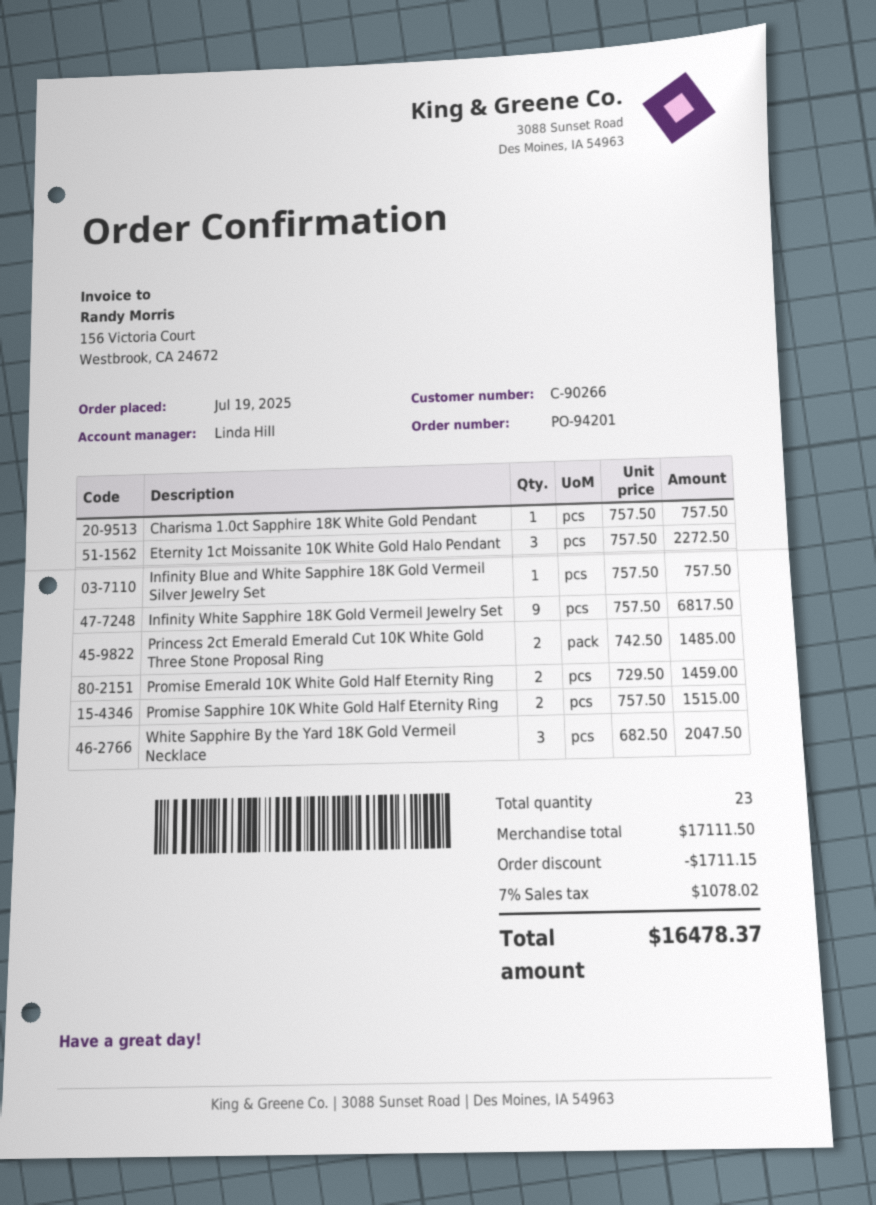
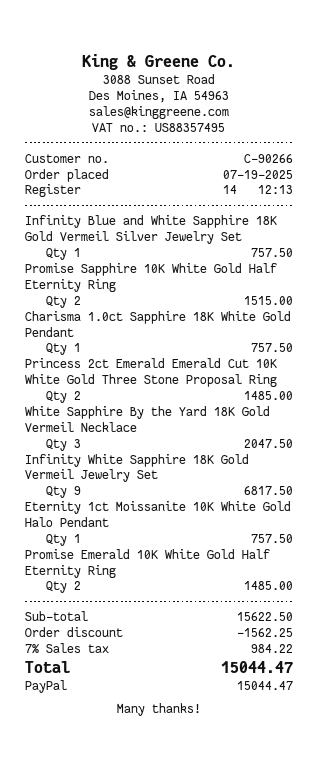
Eternity 1ct Moissanite 10K White Gold Halo Pendant: 3 for 2272.50 -> 1 for 757.50
Promise Emerald 10K White Gold Half Eternity Ring: 2 for 1459.00 -> 2 for 1485.00
subtotal: 17111.50 -> 15622.50
discount: 1711.15 -> 1562.25
tax: 7% = 1078.02 -> 7% = 984.22
total: 16478.37 -> 15044.47

